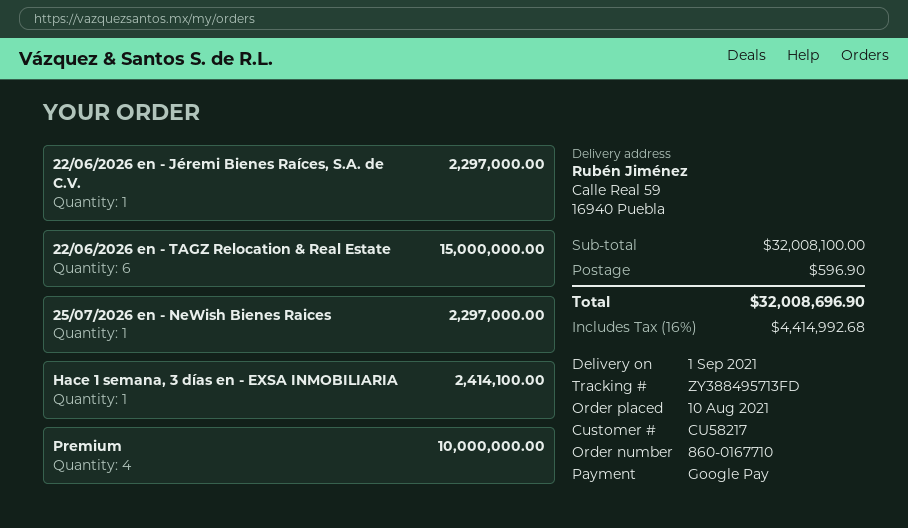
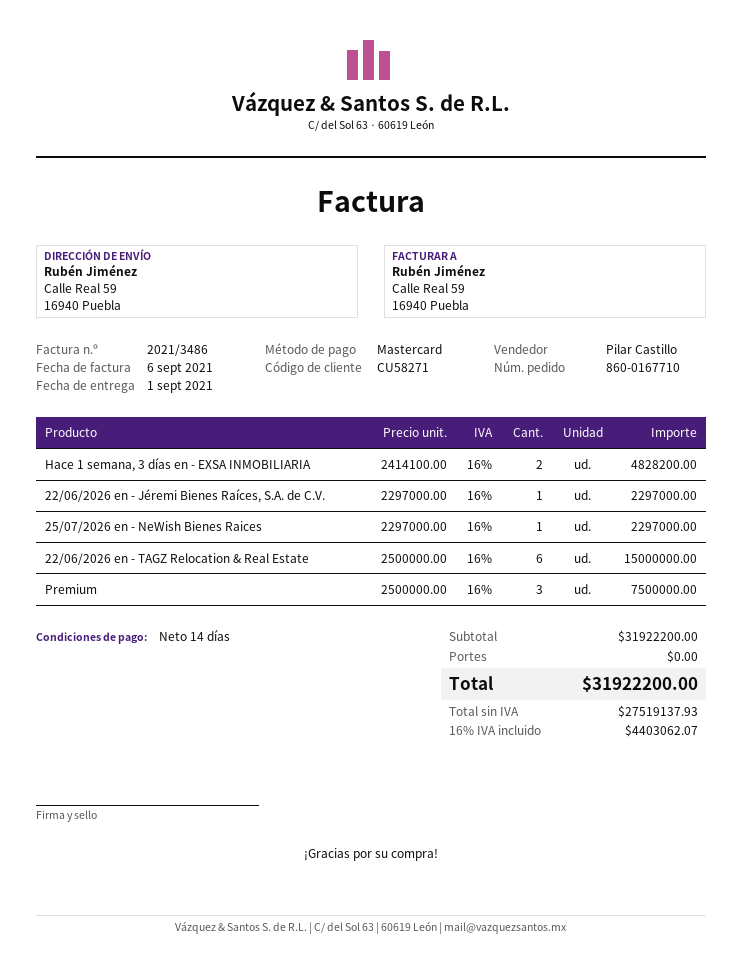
customer number: CU58217 -> CU58271
payment method: Google Pay -> Mastercard
Hace 1 semana, 3 días en - EXSA INMOBILIARIA: 1 for 2414100.00 -> 2 for 4828200.00
Premium: 4 for 10000000.00 -> 3 for 7500000.00
subtotal: 32008100.00 -> 31922200.00
shipping: 596.90 -> 0.00
tax: 16% = 4414992.68 -> 16% = 4403062.07
total: 32008696.90 -> 31922200.00

